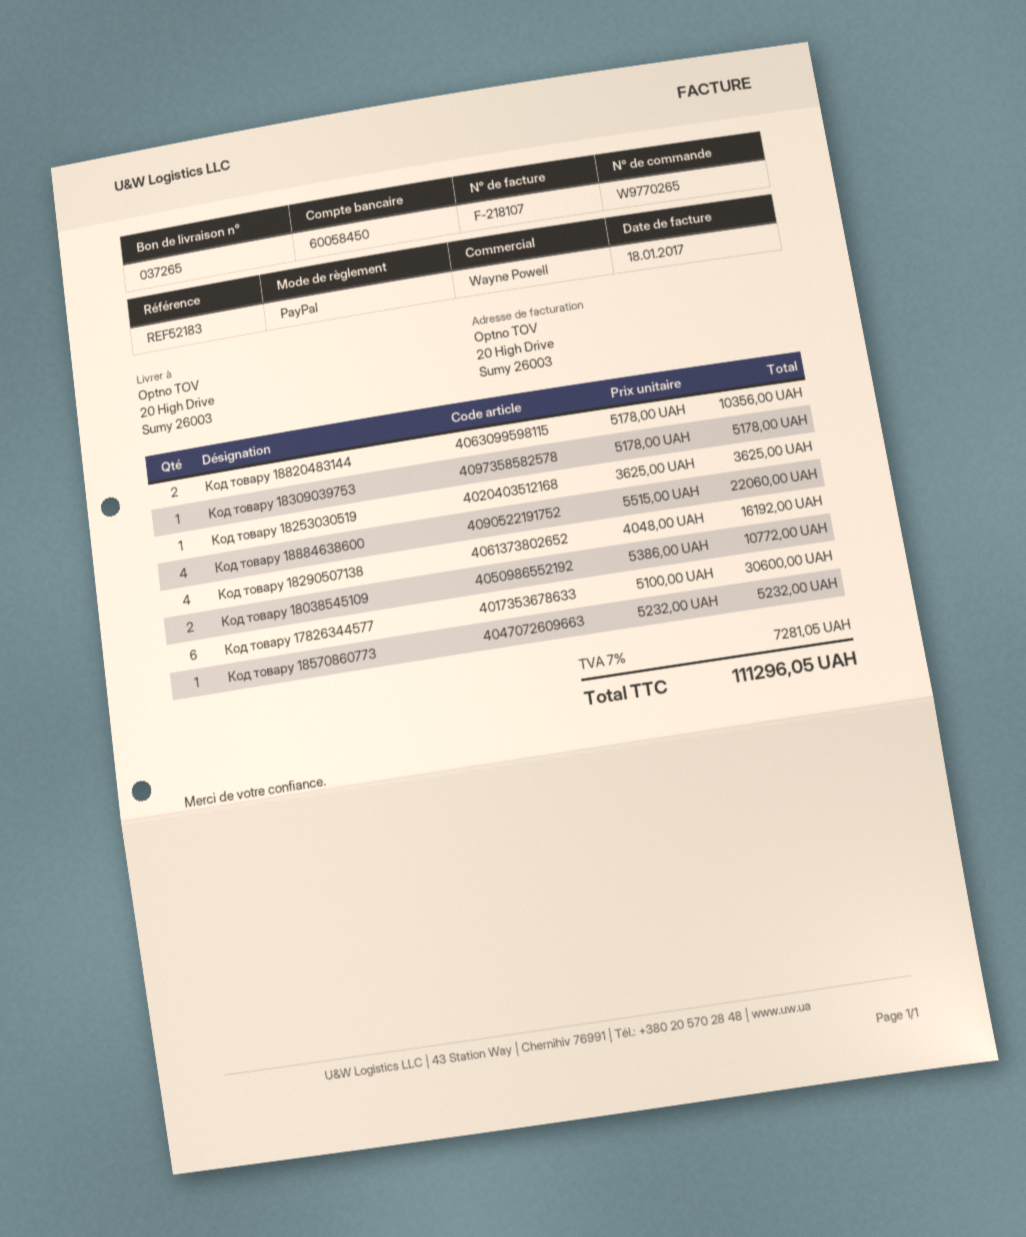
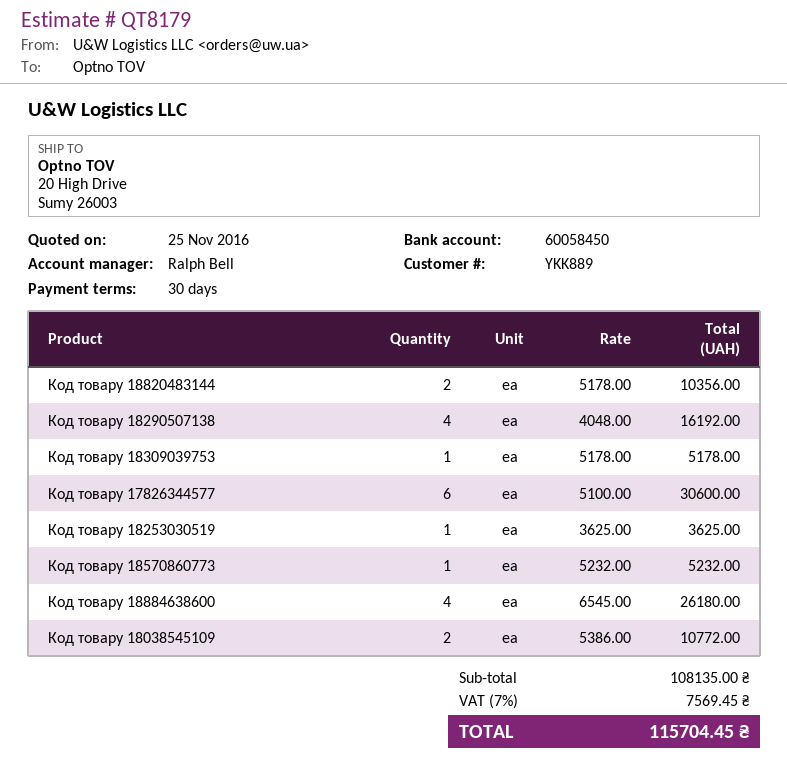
sales rep: Wayne Powell -> Ralph Bell
Код товару 18884638600: 4 x 5515.00 = 22060.00 -> 4 x 6545.00 = 26180.00
tax: 7% = 7281.05 -> 7% = 7569.45
total: 111296.05 -> 115704.45

